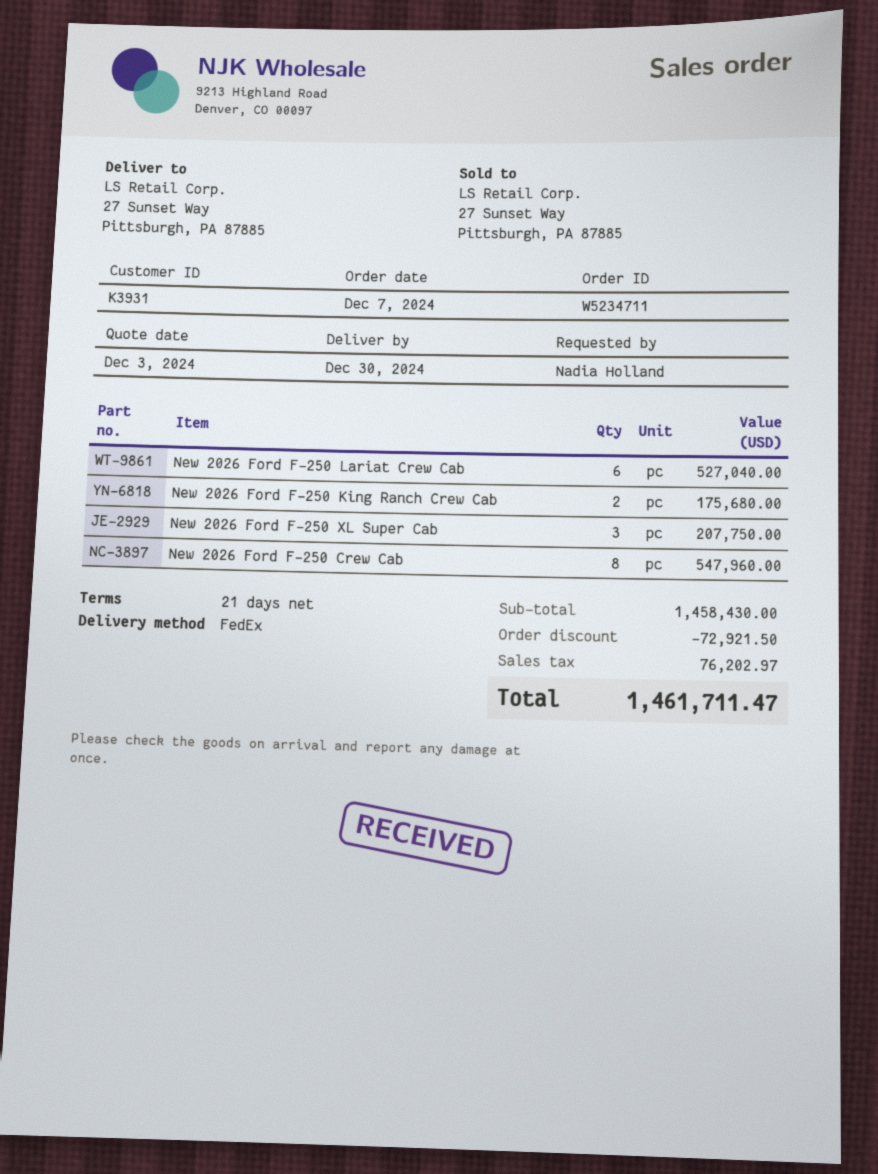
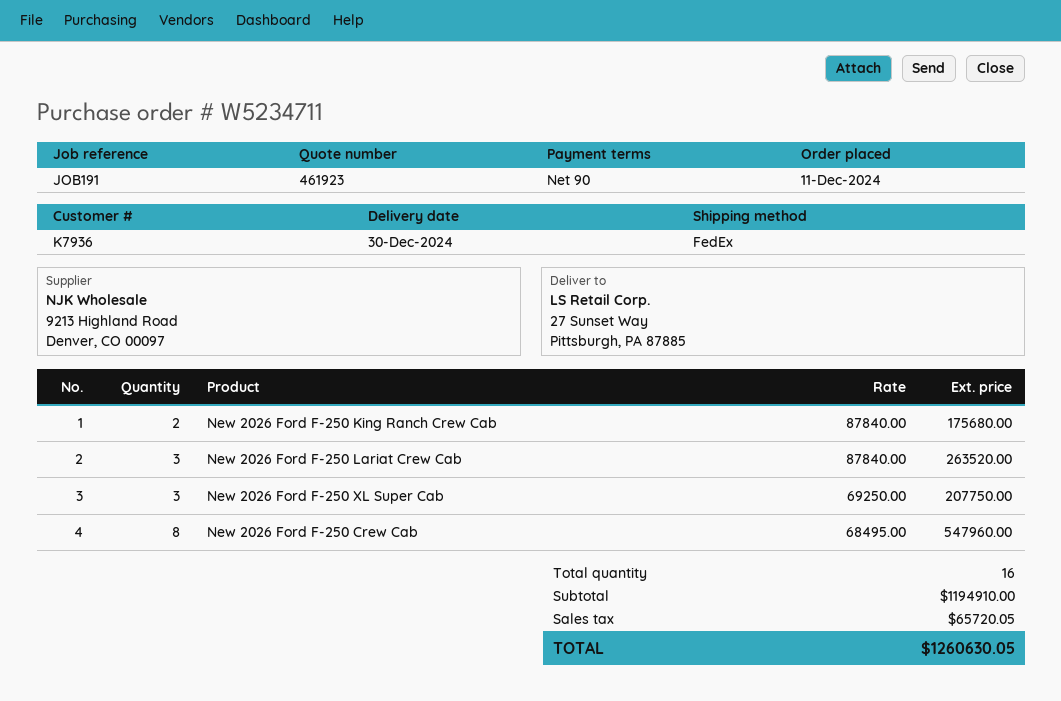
order date: 2024-12-07 -> 2024-12-11
payment terms: 21 days -> 90 days
customer number: K3931 -> K7936
New 2026 Ford F-250 Lariat Crew Cab: 6 for 527040.00 -> 3 for 263520.00
subtotal: 1458430.00 -> 1194910.00
discount: 72921.50 -> none
tax: 76202.97 -> 65720.05
total: 1461711.47 -> 1260630.05

